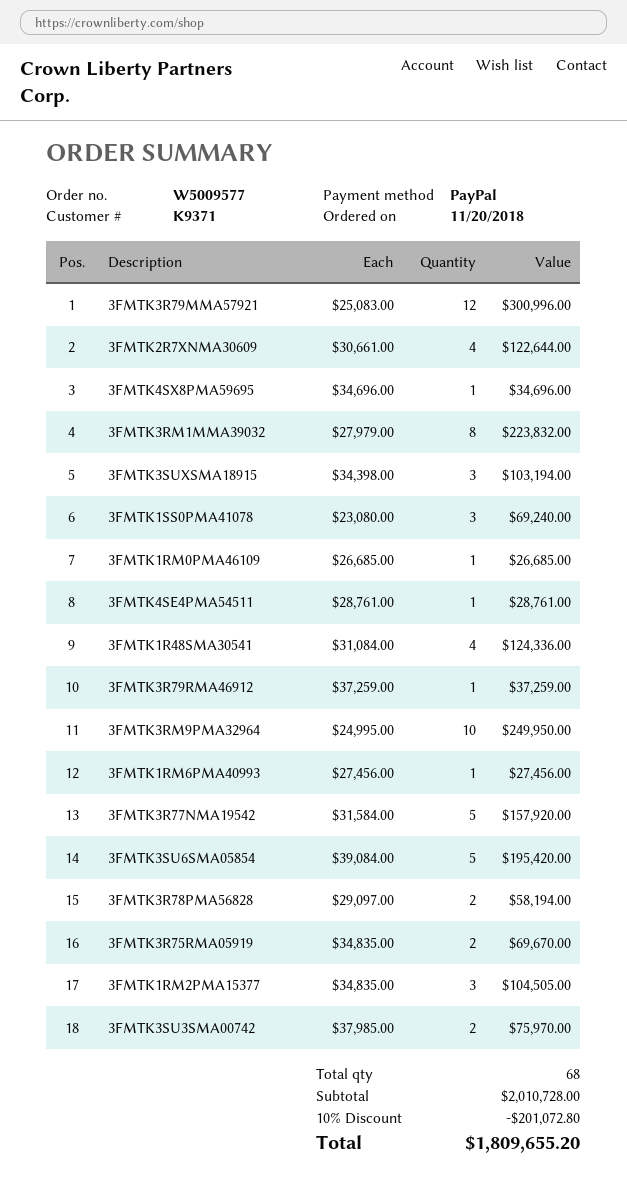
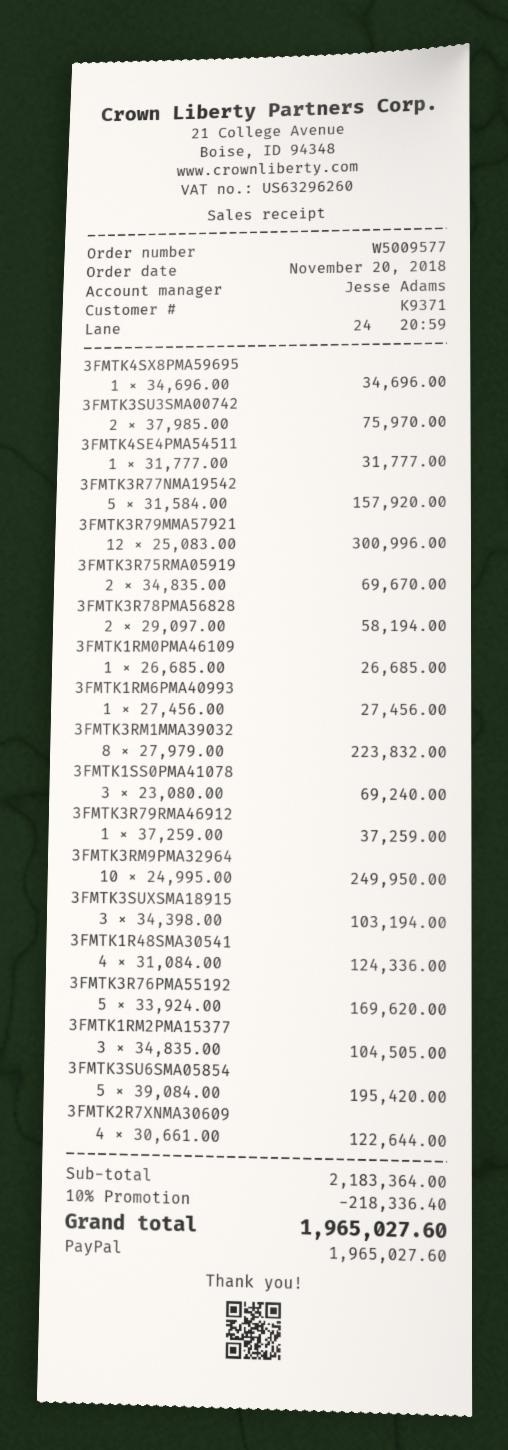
3FMTK4SE4PMA54511: 1 x 28761.00 = 28761.00 -> 1 x 31777.00 = 31777.00
3FMTK3R76PMA55192: none -> 5 x 33924.00 = 169620.00
subtotal: 2010728.00 -> 2183364.00
discount: 10% = 201072.80 -> 10% = 218336.40
total: 1809655.20 -> 1965027.60

